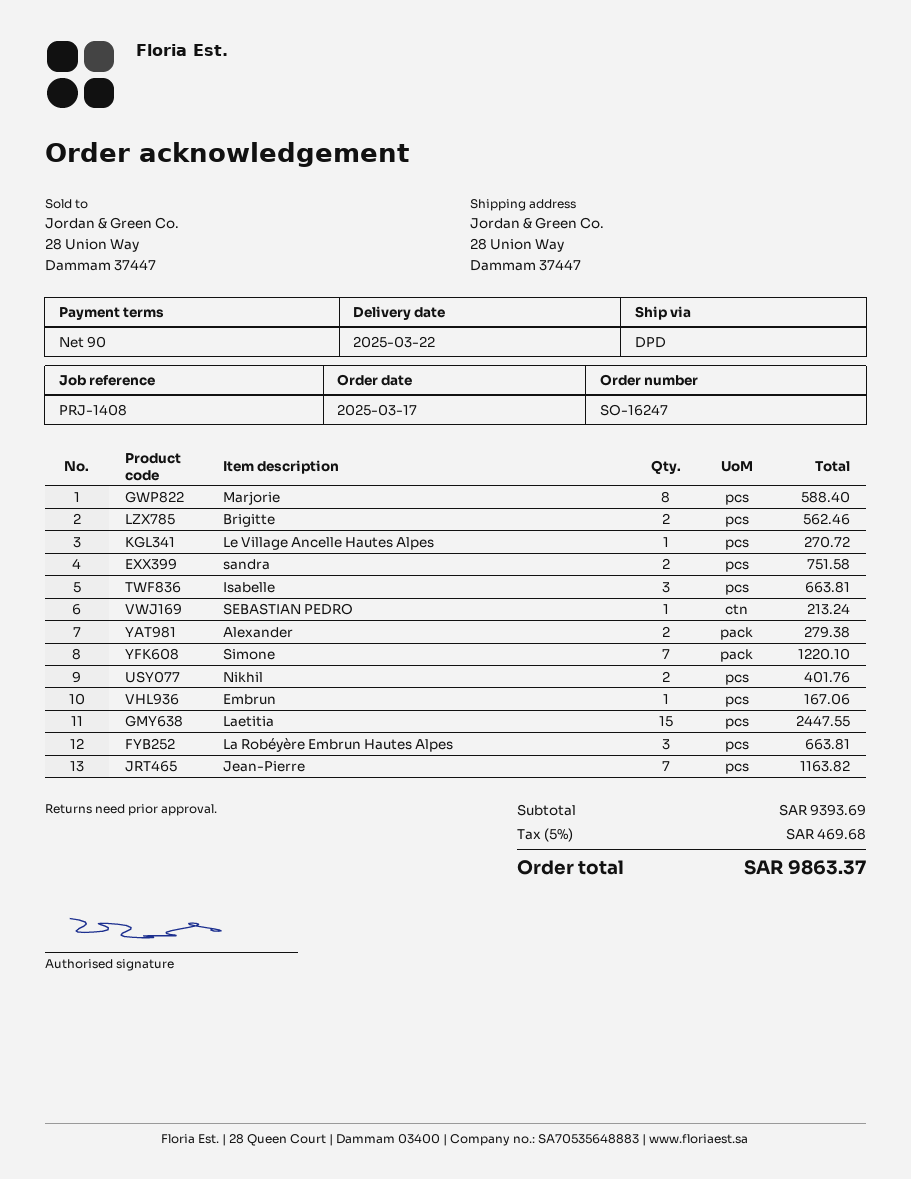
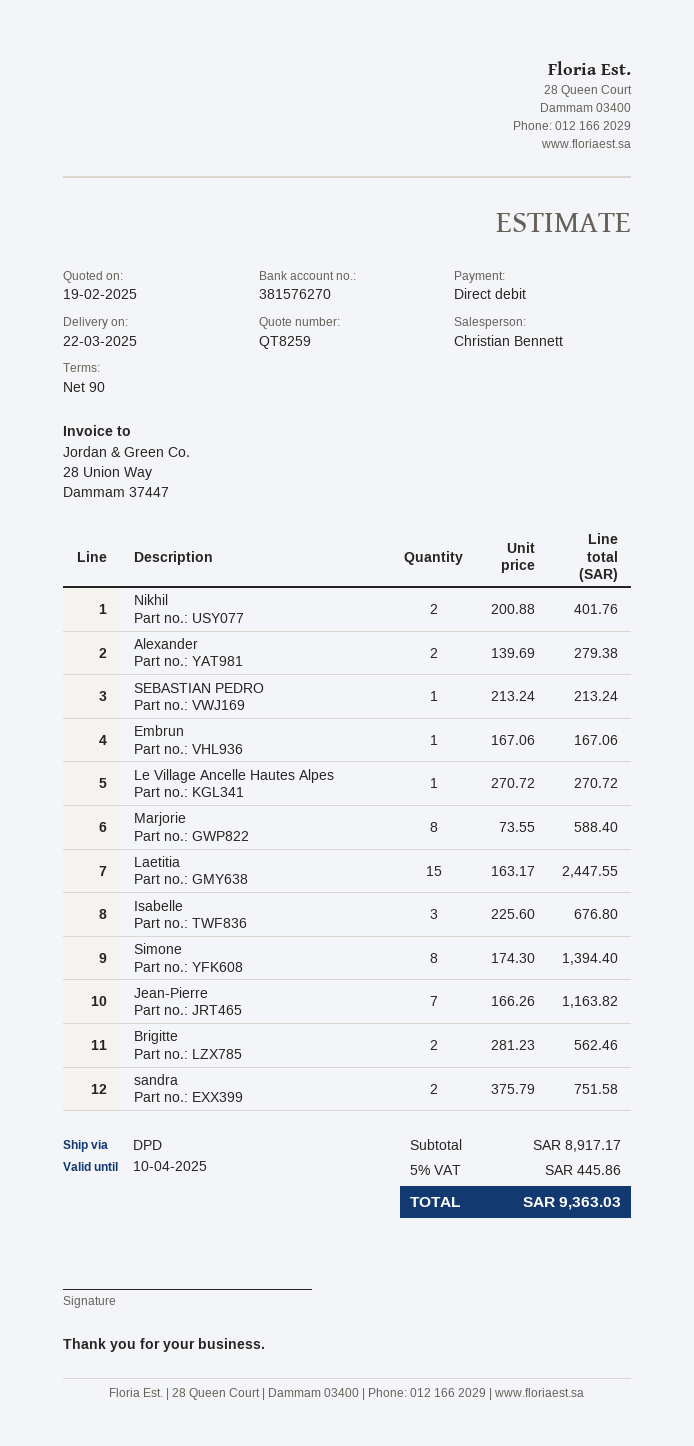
Isabelle: 3 for 663.81 -> 3 for 676.80
Simone: 7 for 1220.10 -> 8 for 1394.40
La Robéyère Embrun Hautes Alpes: 3 for 663.81 -> none
subtotal: 9393.69 -> 8917.17
tax: 5% = 469.68 -> 5% = 445.86
total: 9863.37 -> 9363.03

